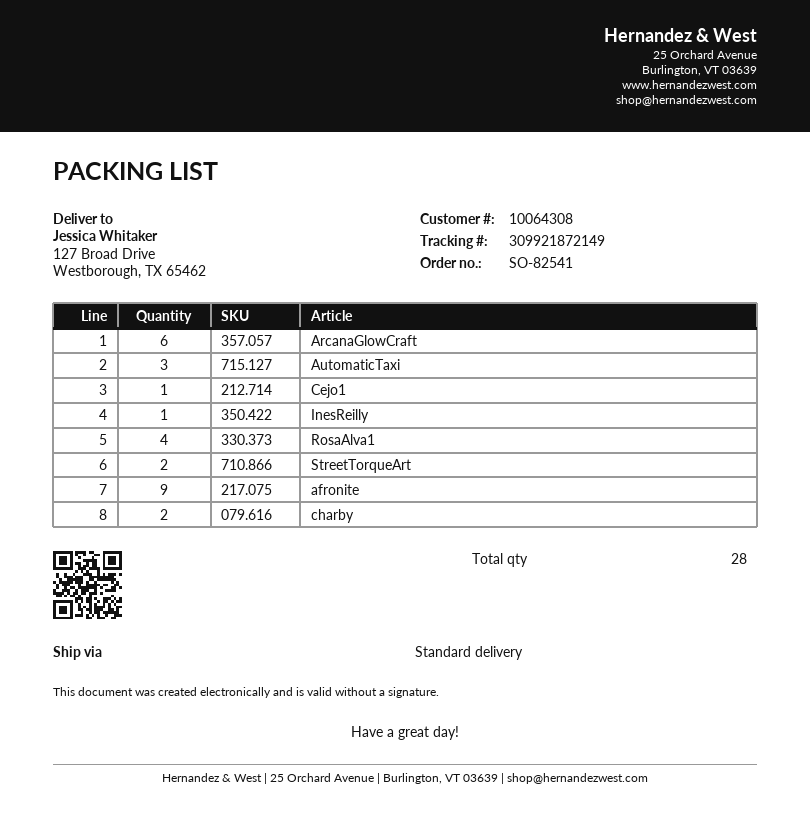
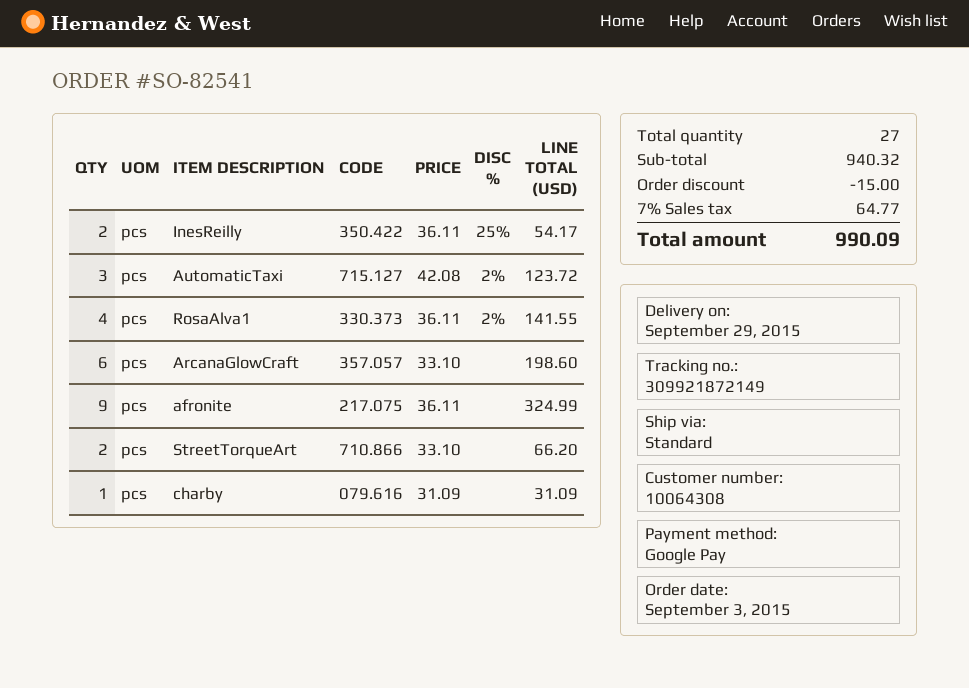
Cejo1: 1 -> none
InesReilly: 1 -> 2
charby: 2 -> 1
total quantity: 28 -> 27

